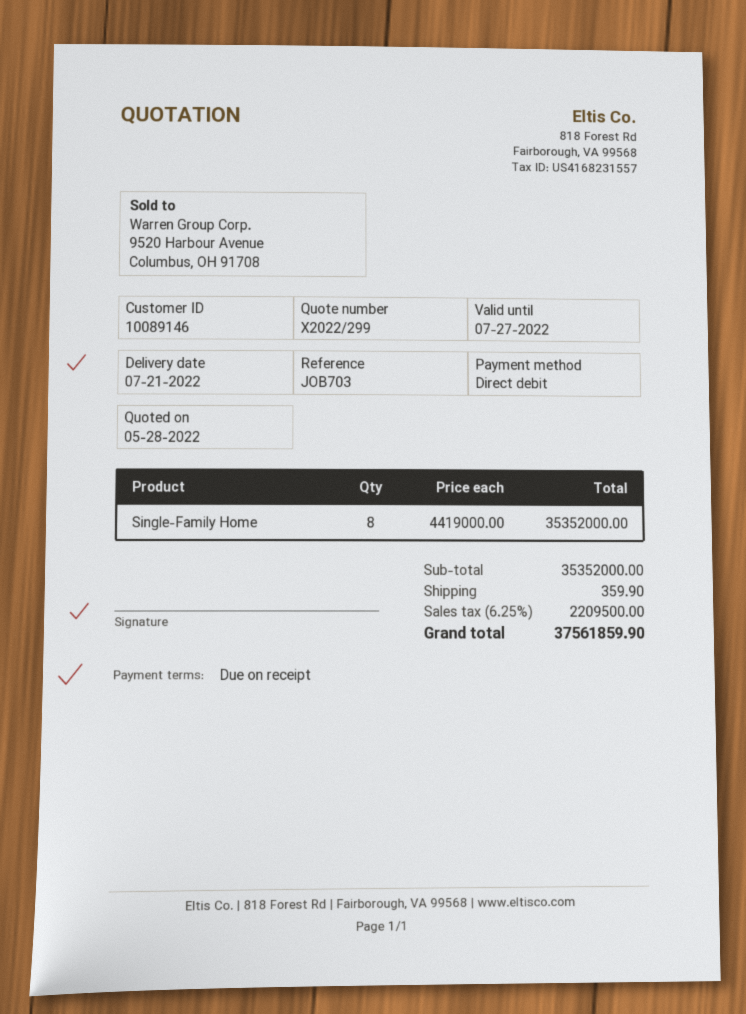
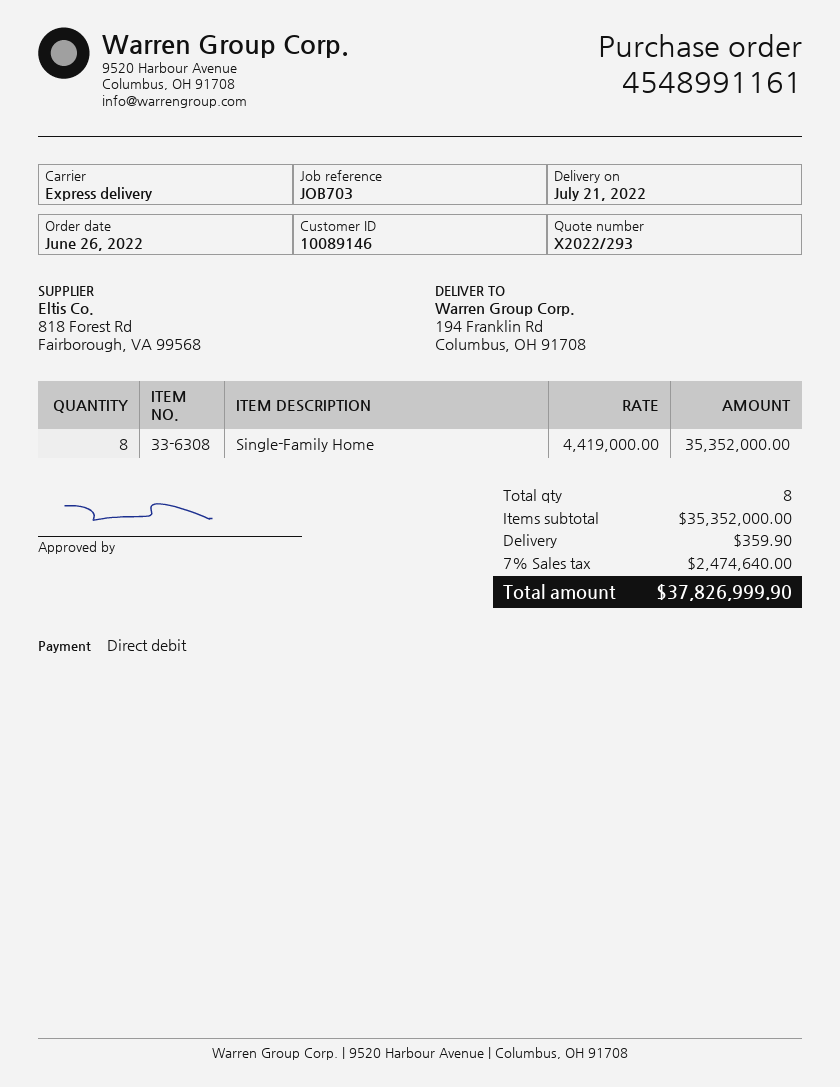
quote number: X2022/299 -> X2022/293
tax: 6.25% = 2209500.00 -> 7% = 2474640.00
total: 37561859.90 -> 37826999.90

